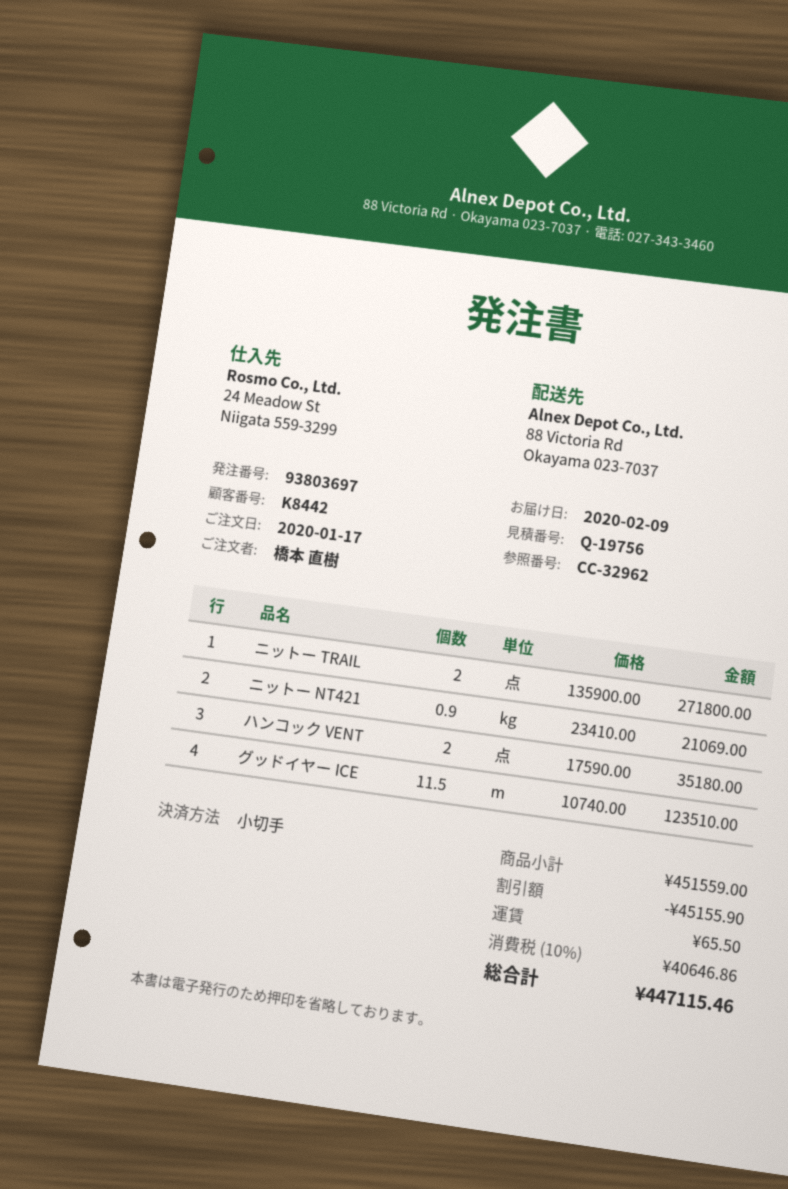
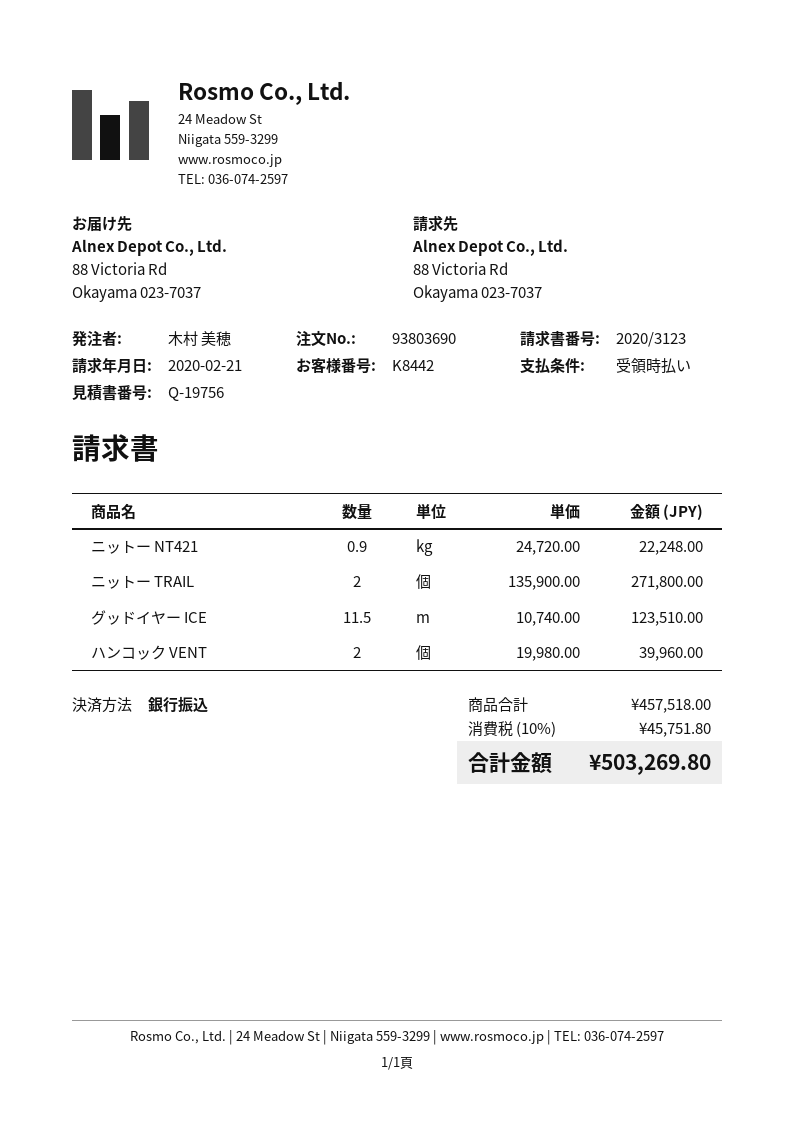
order number: 93803697 -> 93803690
ordered by: 橋本 直樹 -> 木村 美穂
payment method: cheque -> bank transfer
ニットー NT421: 0.9 x 23410.00 = 21069.00 -> 0.9 x 24720.00 = 22248.00
ハンコック VENT: 2 x 17590.00 = 35180.00 -> 2 x 19980.00 = 39960.00
subtotal: 451559.00 -> 457518.00
discount: 45155.90 -> none
shipping: 65.50 -> none
tax: 10% = 40646.86 -> 10% = 45751.80
total: 447115.46 -> 503269.80

